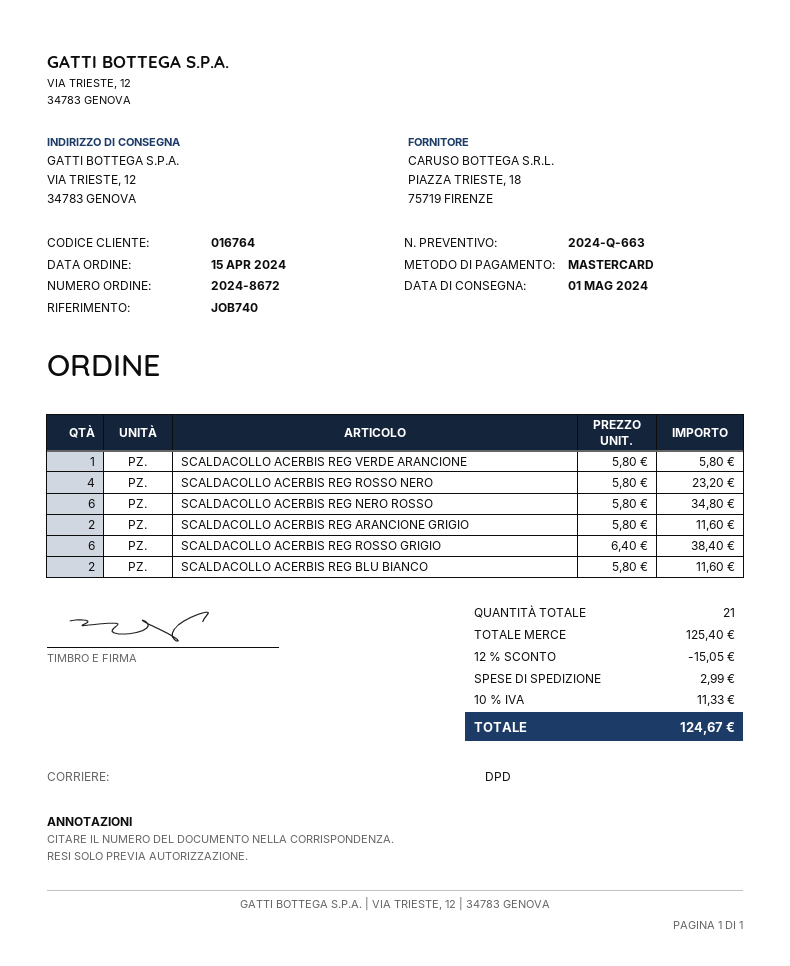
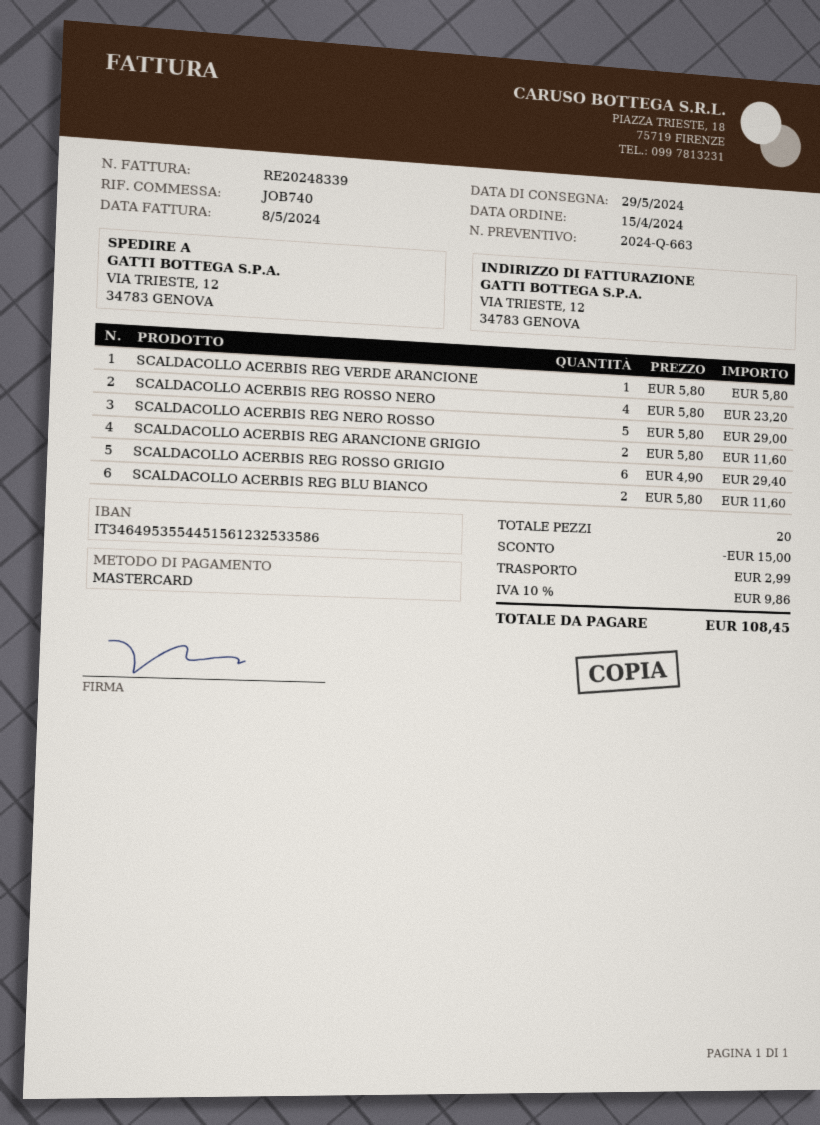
delivery date: 2024-05-01 -> 2024-05-29
SCALDACOLLO ACERBIS REG NERO ROSSO: 6 x 5.80 = 34.80 -> 5 x 5.80 = 29.00
SCALDACOLLO ACERBIS REG ROSSO GRIGIO: 6 x 6.40 = 38.40 -> 6 x 4.90 = 29.40
total quantity: 21 -> 20
discount: 15.05 -> 15.00
tax: 10% = 11.33 -> 10% = 9.86
total: 124.67 -> 108.45

